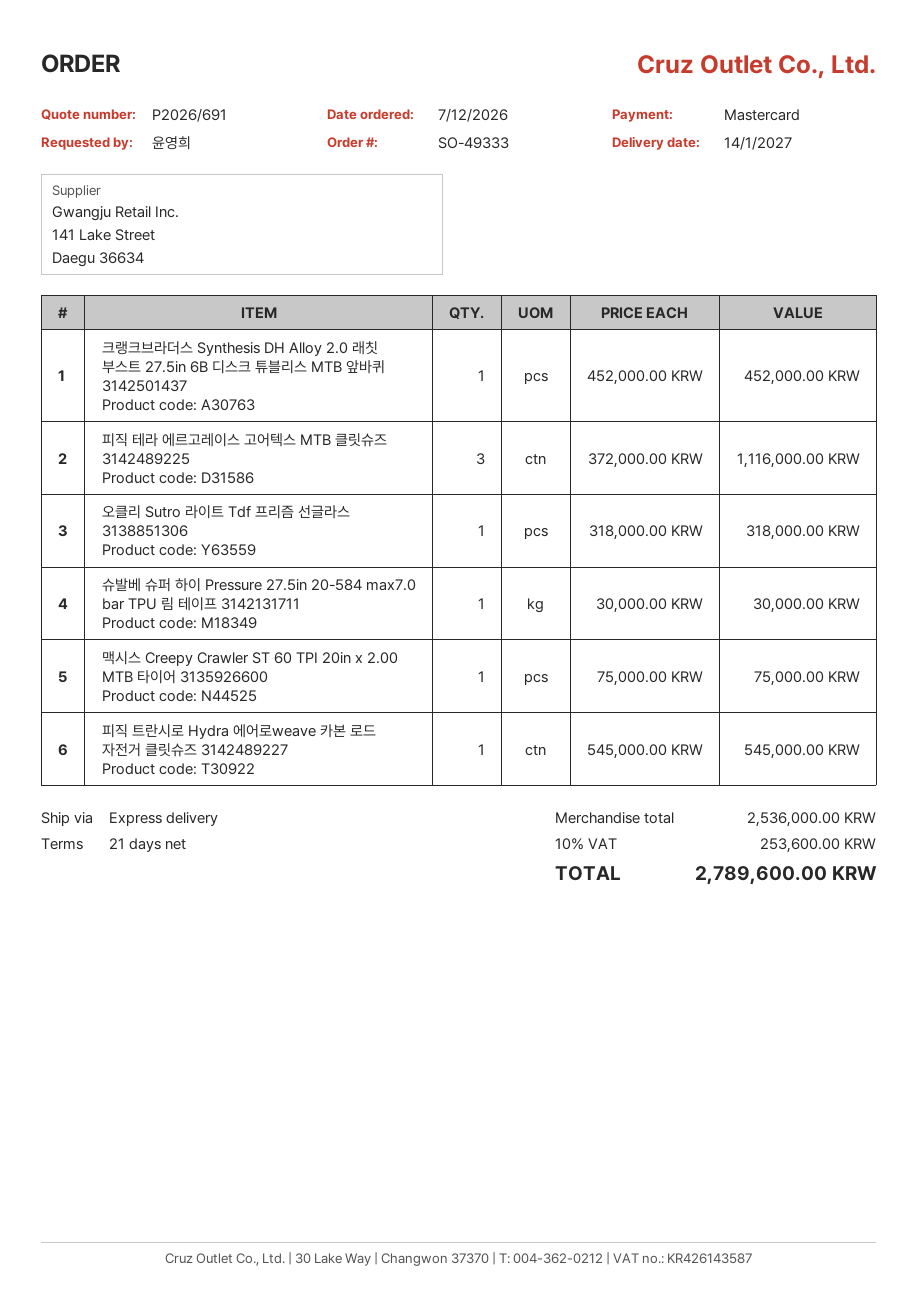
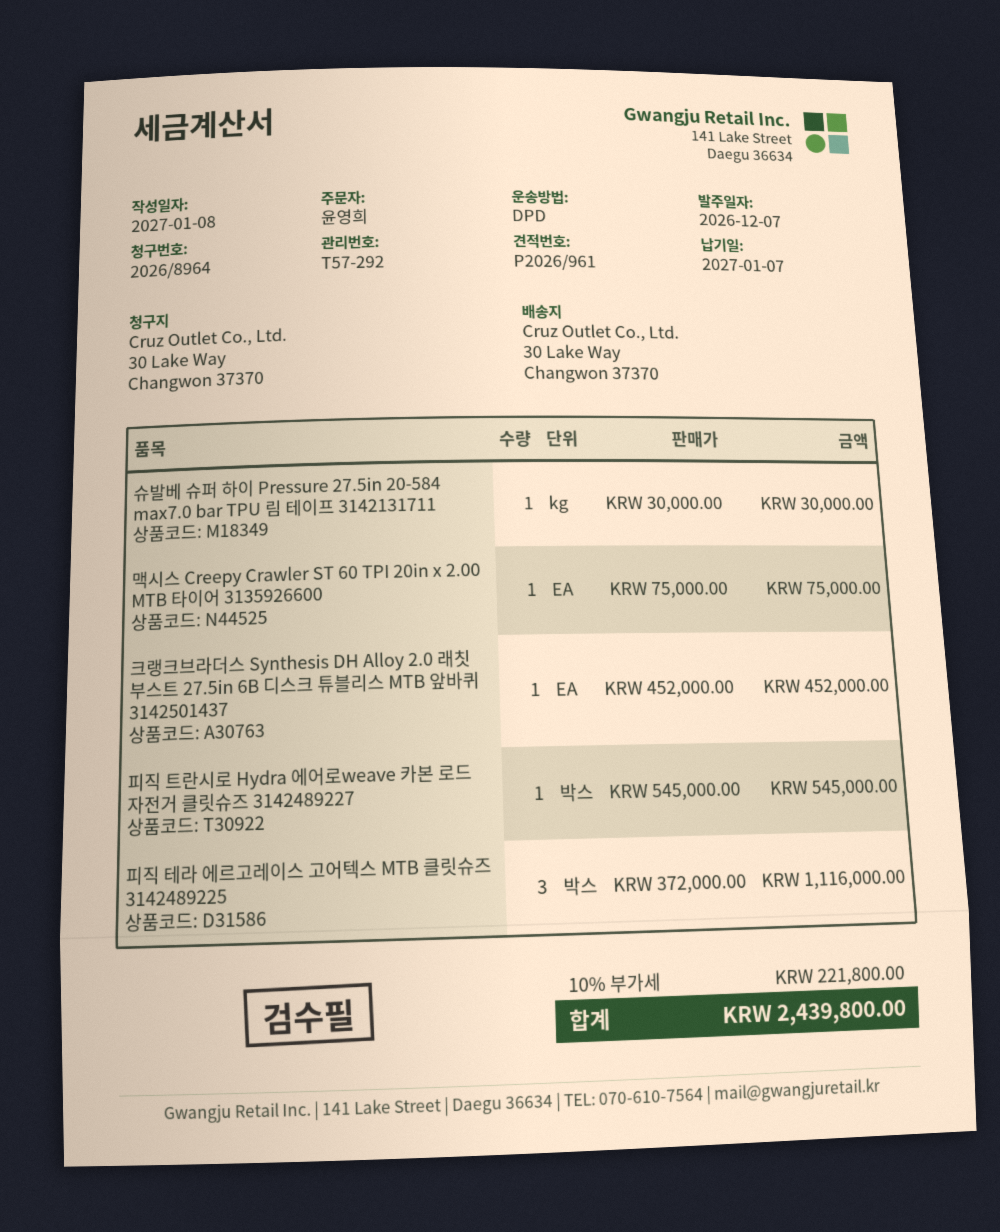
quote number: P2026/691 -> P2026/961
delivery date: 2027-01-14 -> 2027-01-07
shipping method: express -> DPD
오클리 Sutro 라이트 Tdf 프리즘 선글라스 3138851306: 1 x 318000.00 = 318000.00 -> none
tax: 10% = 253600.00 -> 10% = 221800.00
total: 2789600.00 -> 2439800.00

